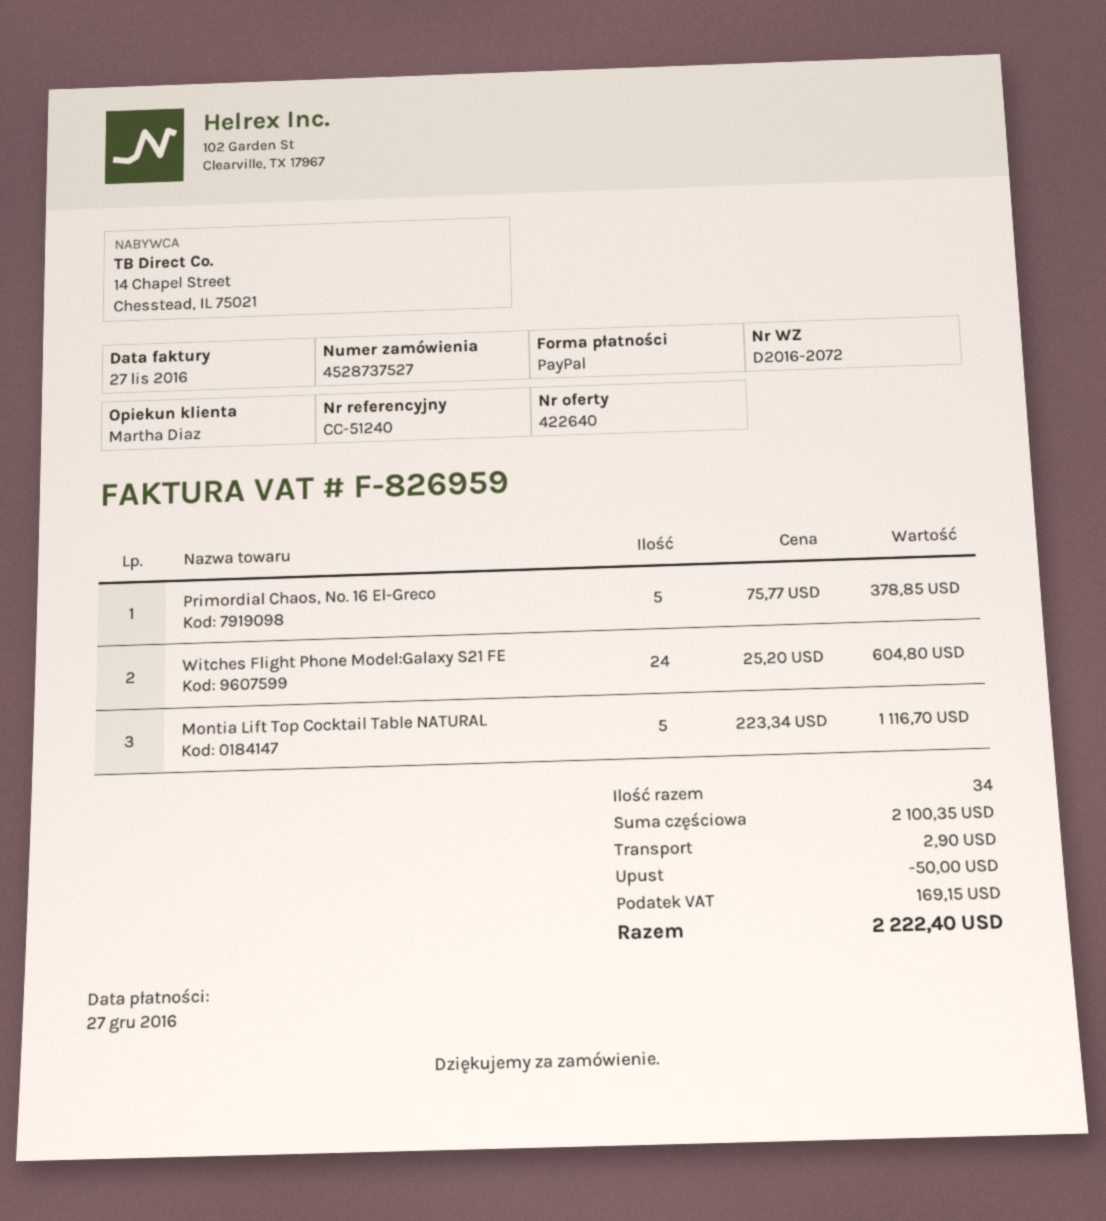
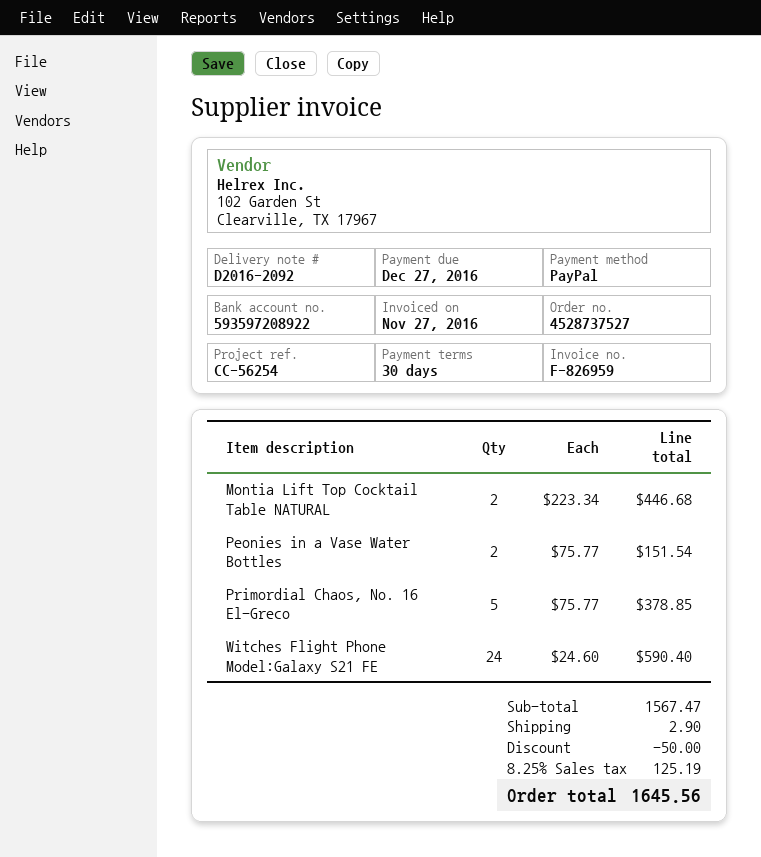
delivery note number: D2016-2072 -> D2016-2092
reference: CC-51240 -> CC-56254
Witches Flight Phone Model:Galaxy S21 FE: 24 x 25.20 = 604.80 -> 24 x 24.60 = 590.40
Montia Lift Top Cocktail Table NATURAL: 5 x 223.34 = 1116.70 -> 2 x 223.34 = 446.68
Peonies in a Vase Water Bottles: none -> 2 x 75.77 = 151.54
subtotal: 2100.35 -> 1567.47
tax: 169.15 -> 125.19
total: 2222.40 -> 1645.56

